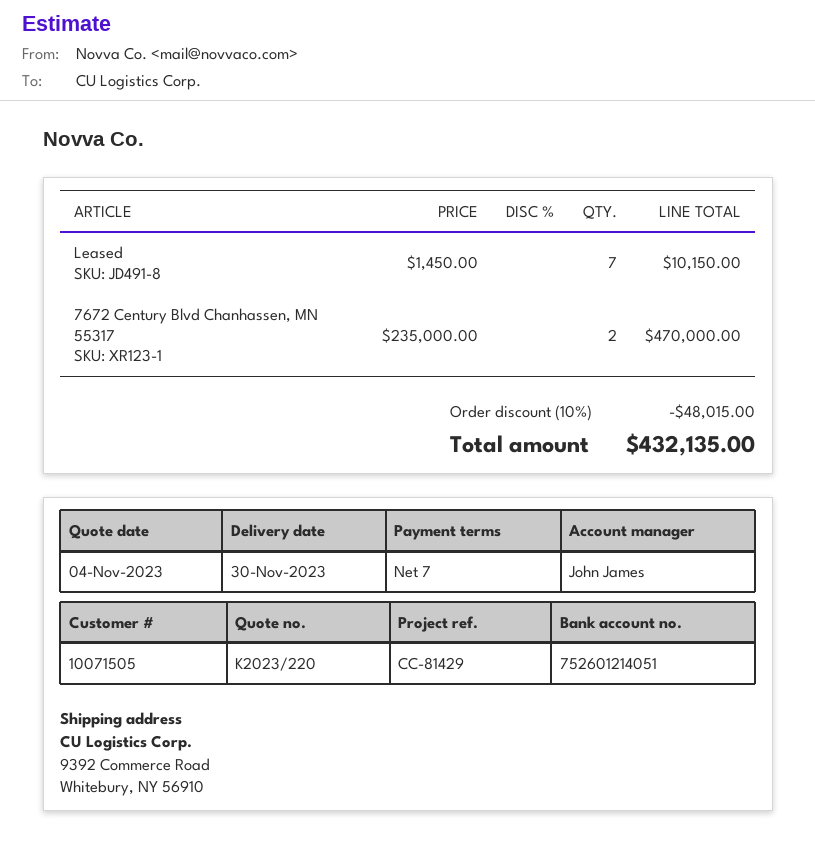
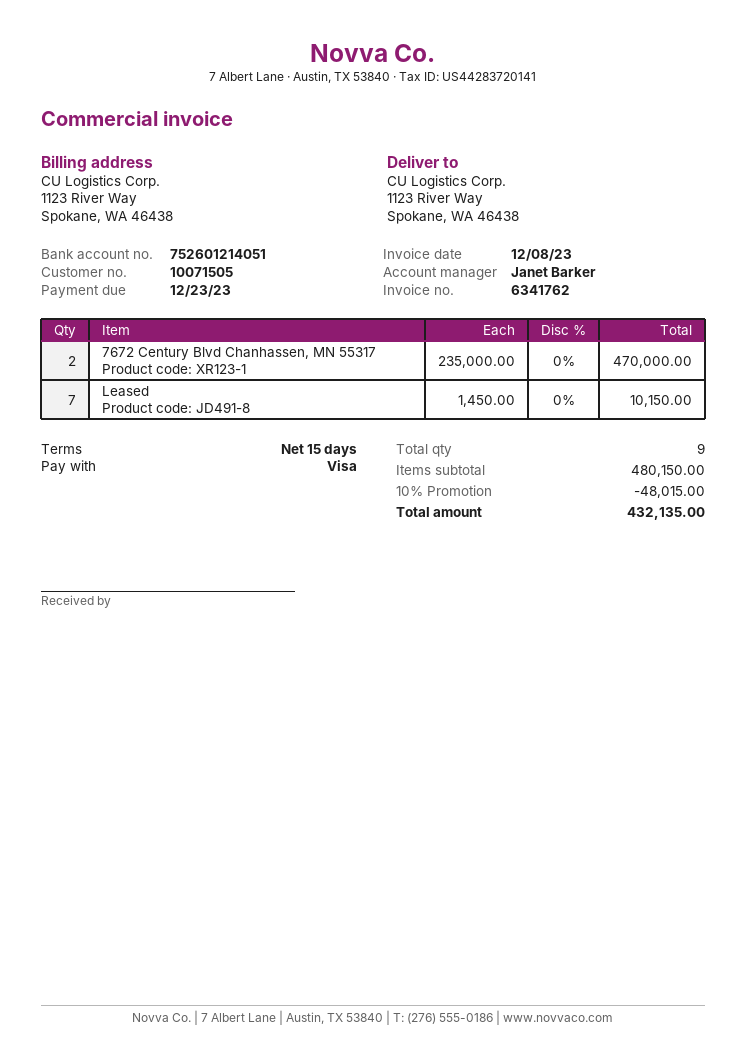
payment terms: 7 days -> 15 days
sales rep: John James -> Janet Barker
ship to: 9392 Commerce Road, Whitebury, NY 56910 -> 1123 River Way, Spokane, WA 46438

